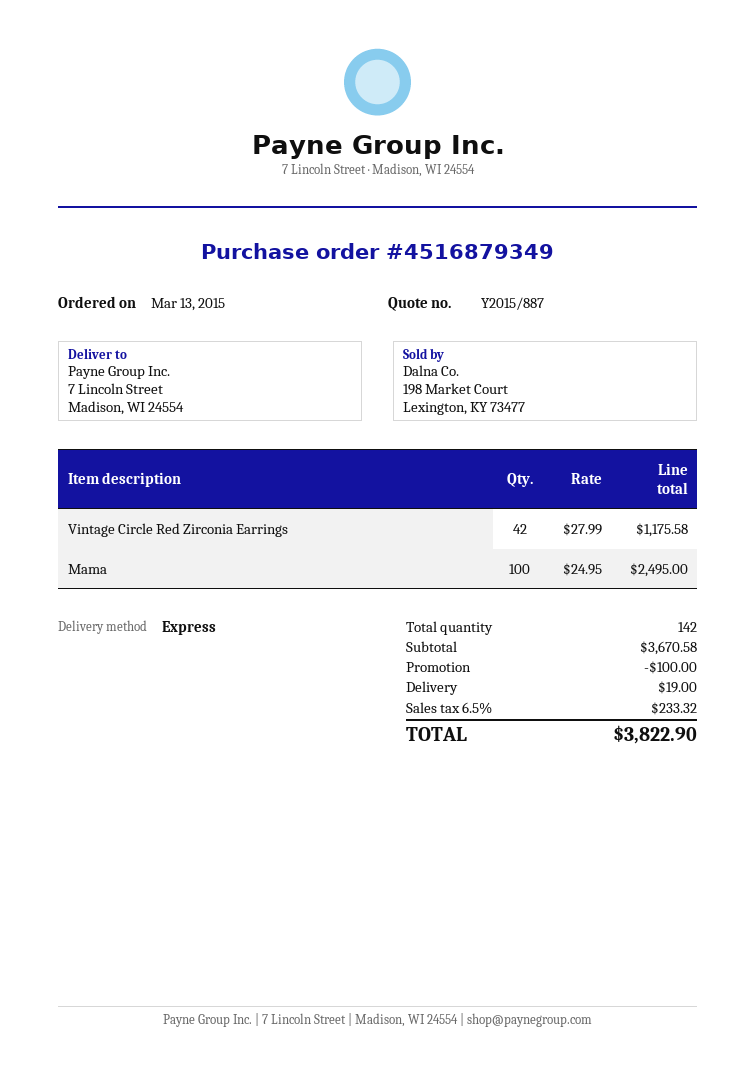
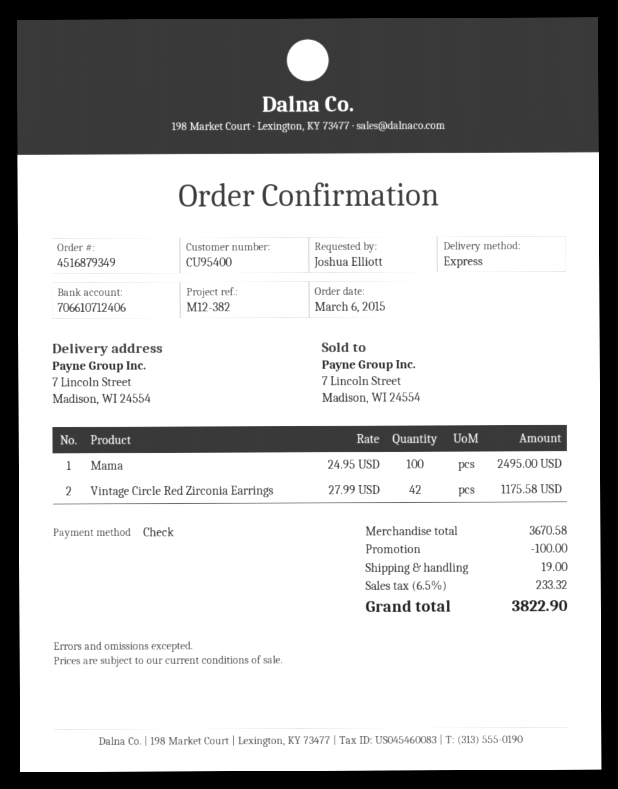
order date: 2015-03-13 -> 2015-03-06

